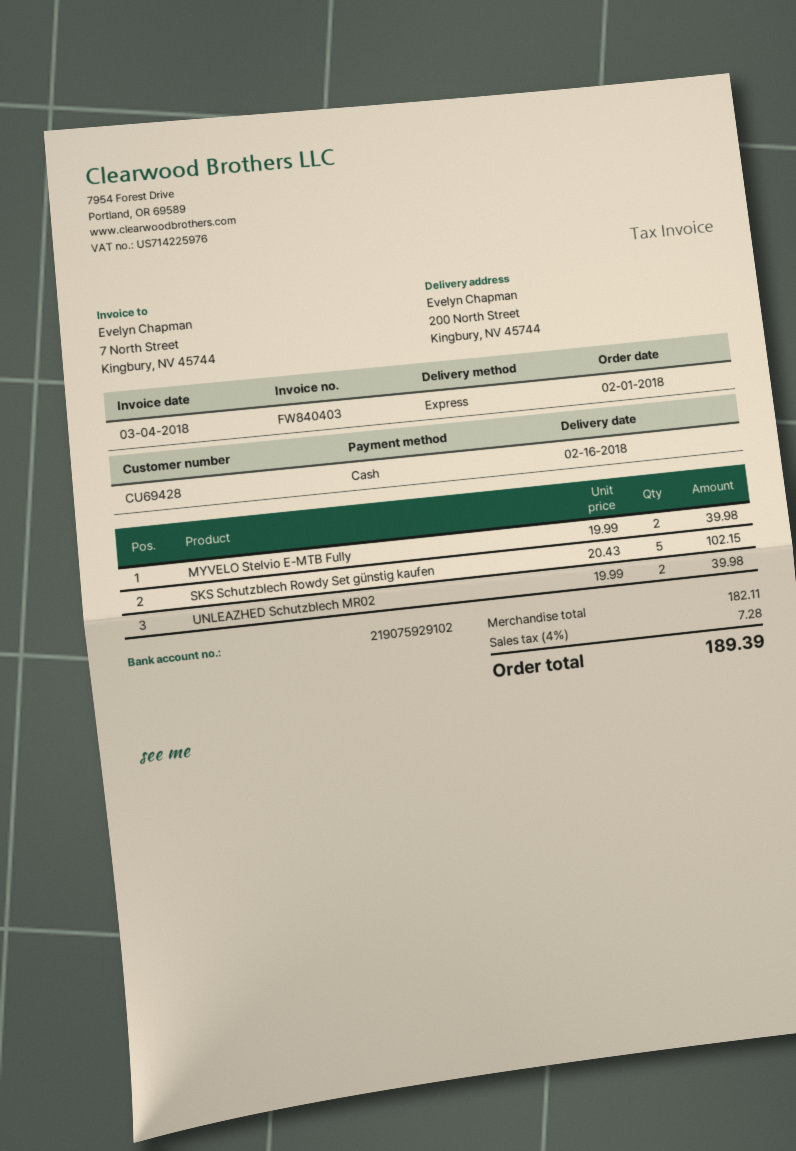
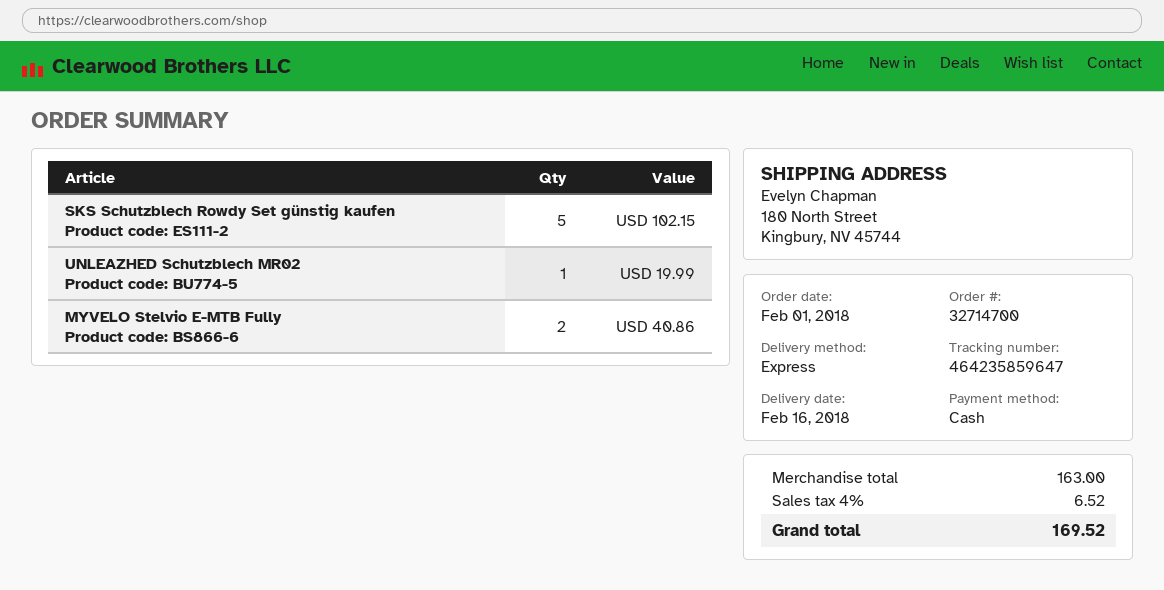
ship to: 200 North Street, Kingbury, NV 45744 -> 180 North Street, Kingbury, NV 45744
MYVELO Stelvio E-MTB Fully: 2 for 39.98 -> 2 for 40.86
UNLEAZHED Schutzblech MR02: 2 for 39.98 -> 1 for 19.99
subtotal: 182.11 -> 163.00
tax: 4% = 7.28 -> 4% = 6.52
total: 189.39 -> 169.52

